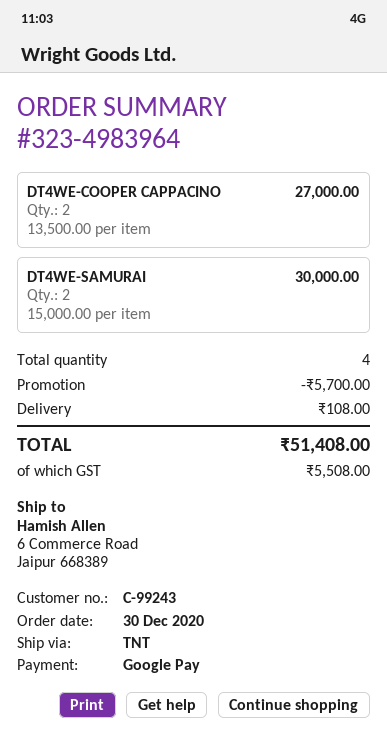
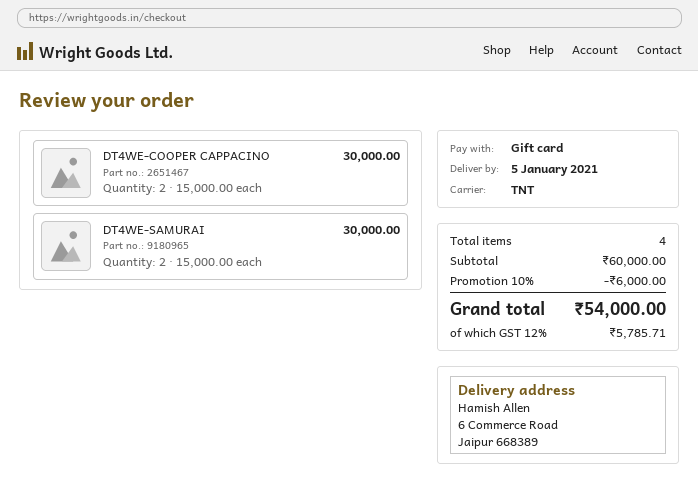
payment method: Google Pay -> gift card
DT4WE-COOPER CAPPACINO: 2 x 13500.00 = 27000.00 -> 2 x 15000.00 = 30000.00
discount: 5700.00 -> 6000.00
shipping: 108.00 -> none
tax: 5508.00 -> 5785.71
total: 51408.00 -> 54000.00

